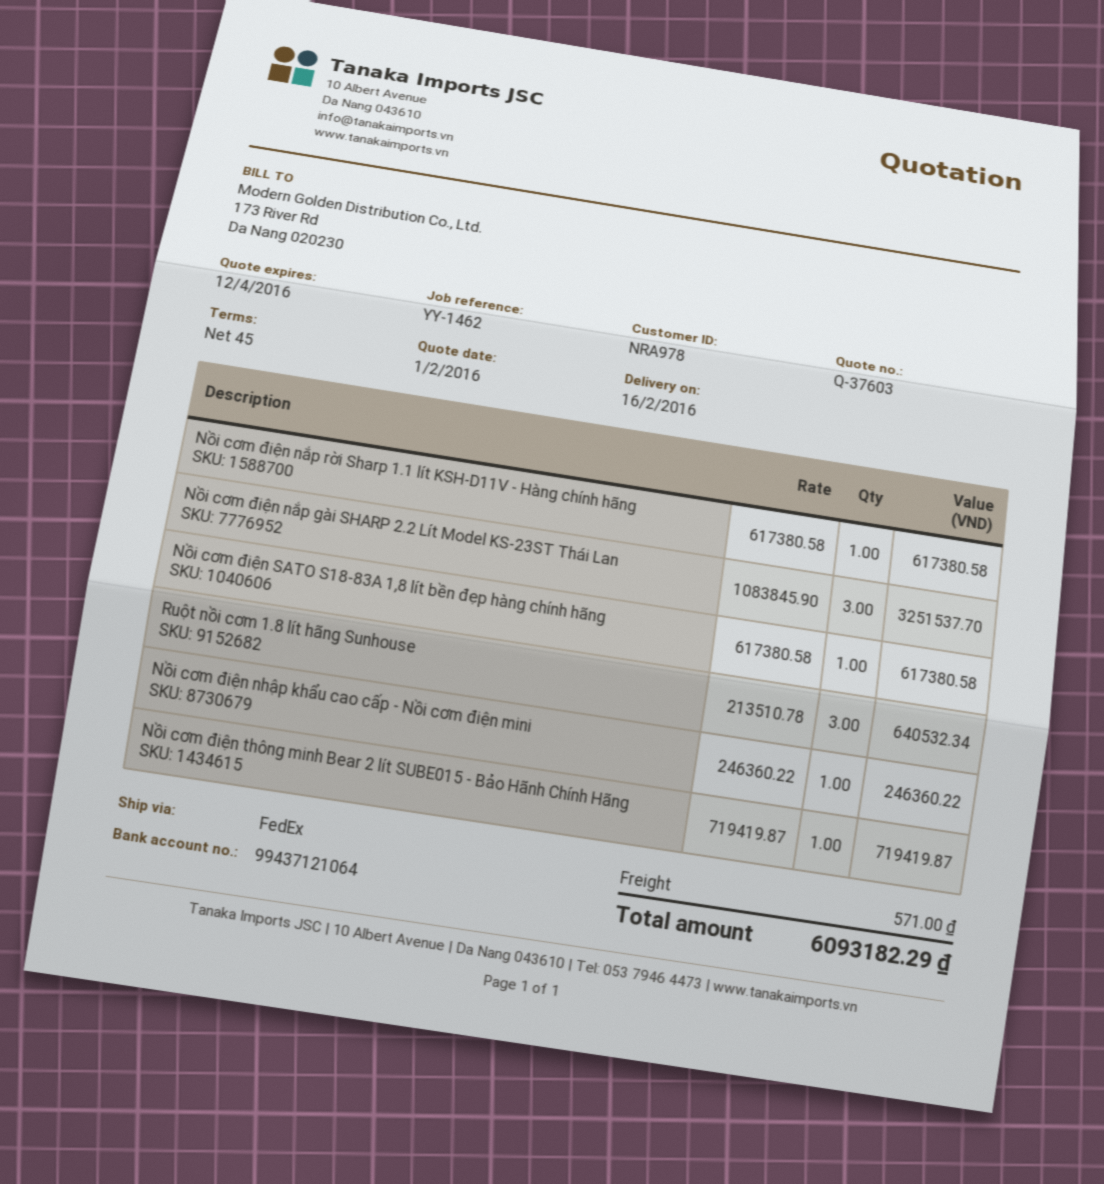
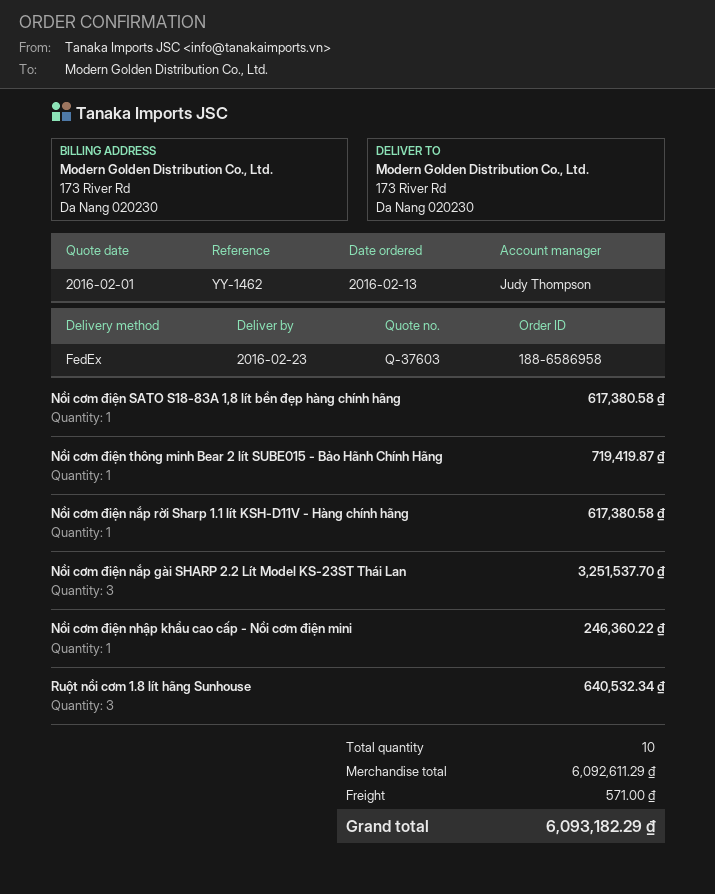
delivery date: 2016-02-16 -> 2016-02-23

